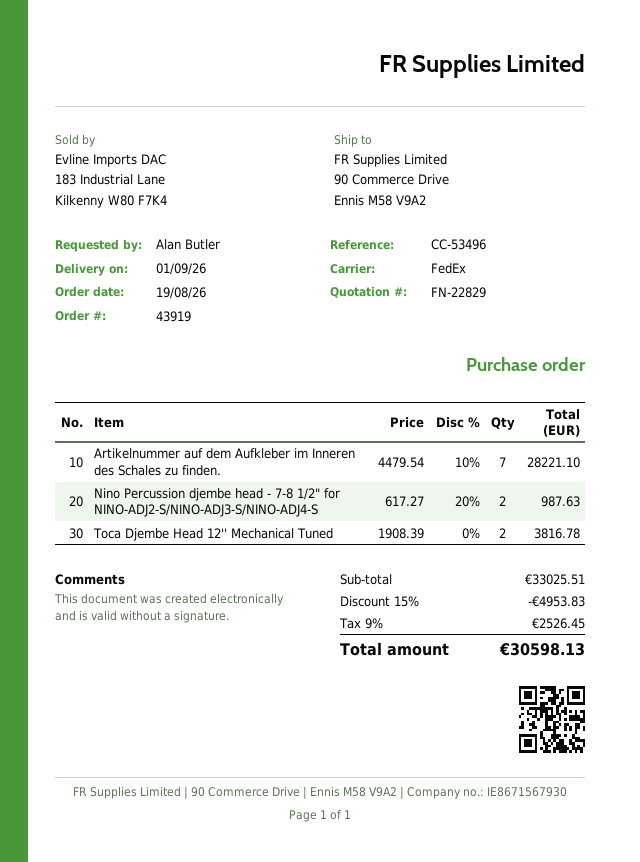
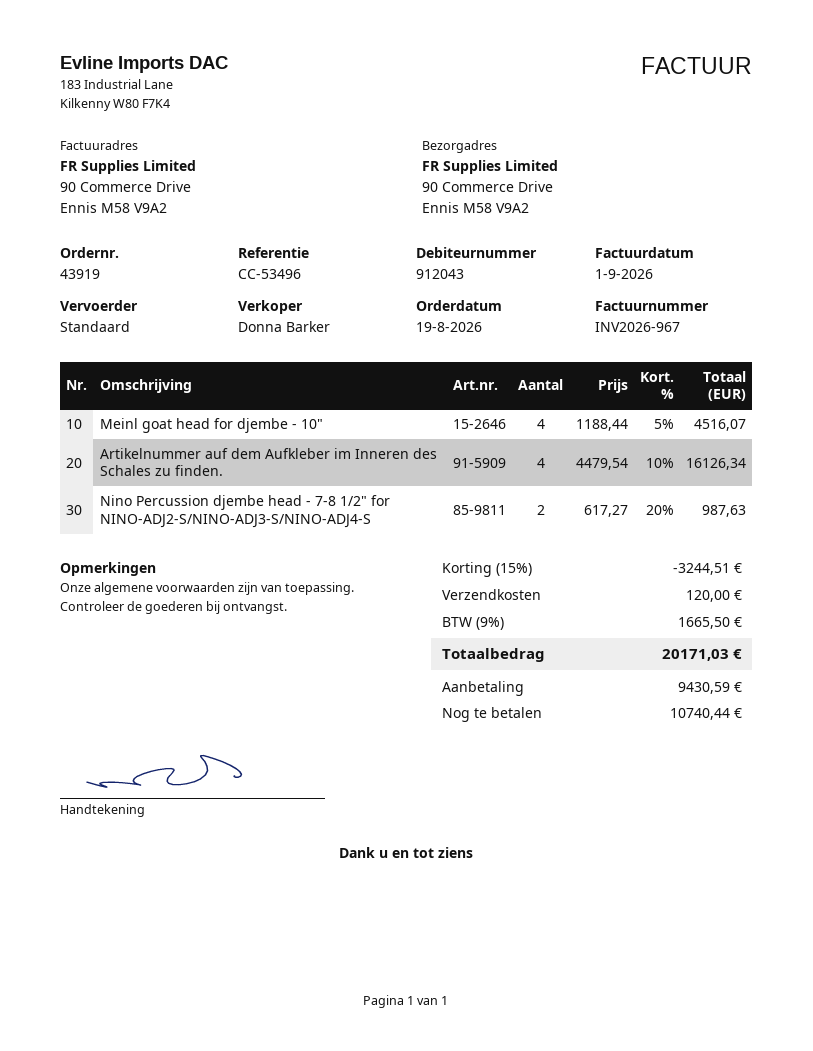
shipping method: FedEx -> standard
Artikelnummer auf dem Aufkleber im Inneren des Schales zu finden.: 7 x 4479.54 - 10% = 28221.10 -> 4 x 4479.54 - 10% = 16126.34
Toca Djembe Head 12'' Mechanical Tuned: 2 x 1908.39 = 3816.78 -> none
Meinl goat head for djembe - 10": none -> 4 x 1188.44 - 5% = 4516.07
discount: 15% = 4953.83 -> 15% = 3244.51
shipping: none -> 120.00
tax: 9% = 2526.45 -> 9% = 1665.50
total: 30598.13 -> 20171.03

